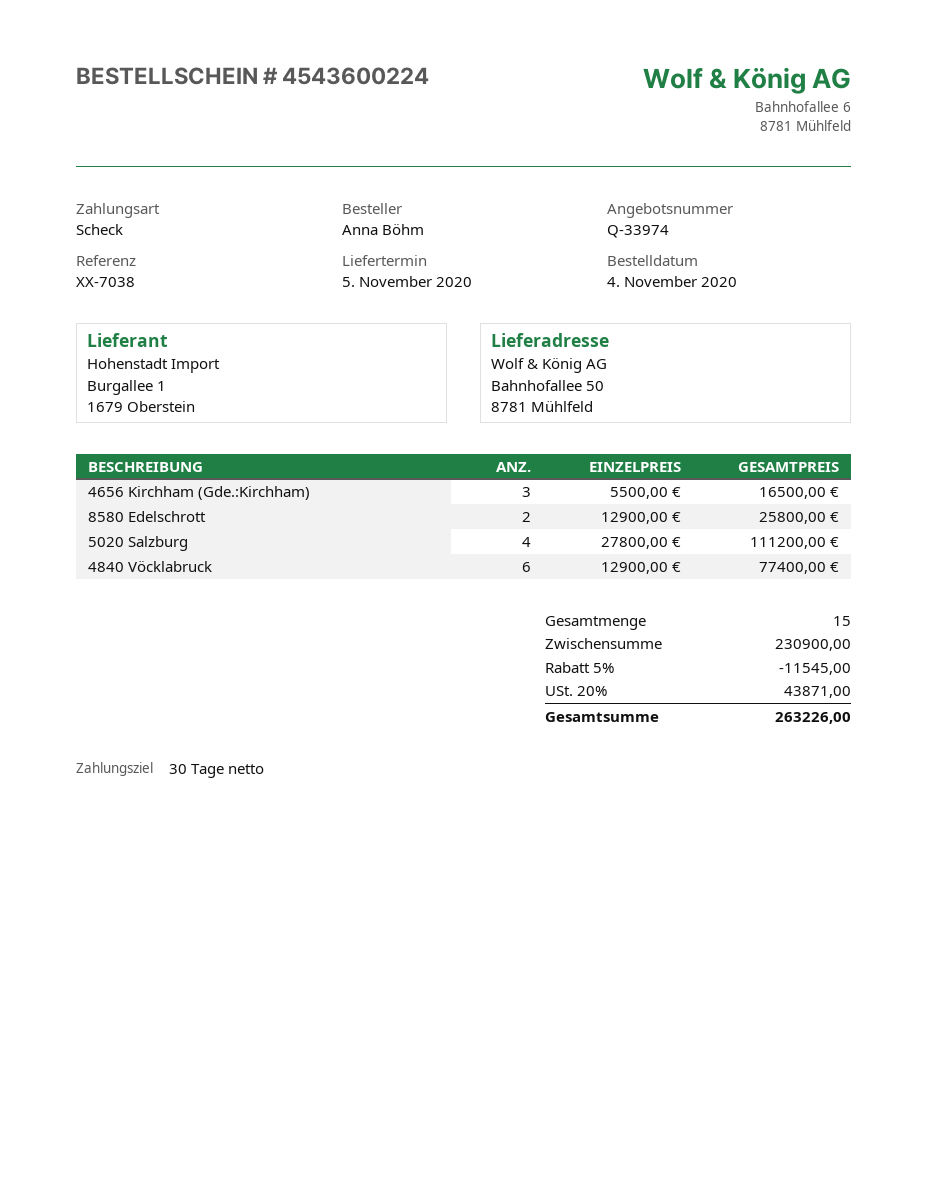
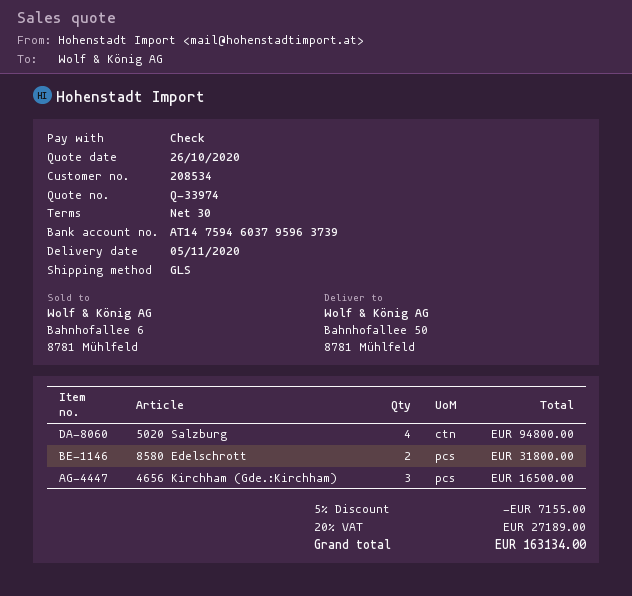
8580 Edelschrott: 2 for 25800.00 -> 2 for 31800.00
5020 Salzburg: 4 for 111200.00 -> 4 for 94800.00
4840 Vöcklabruck: 6 for 77400.00 -> none
discount: 5% = 11545.00 -> 5% = 7155.00
tax: 20% = 43871.00 -> 20% = 27189.00
total: 263226.00 -> 163134.00

